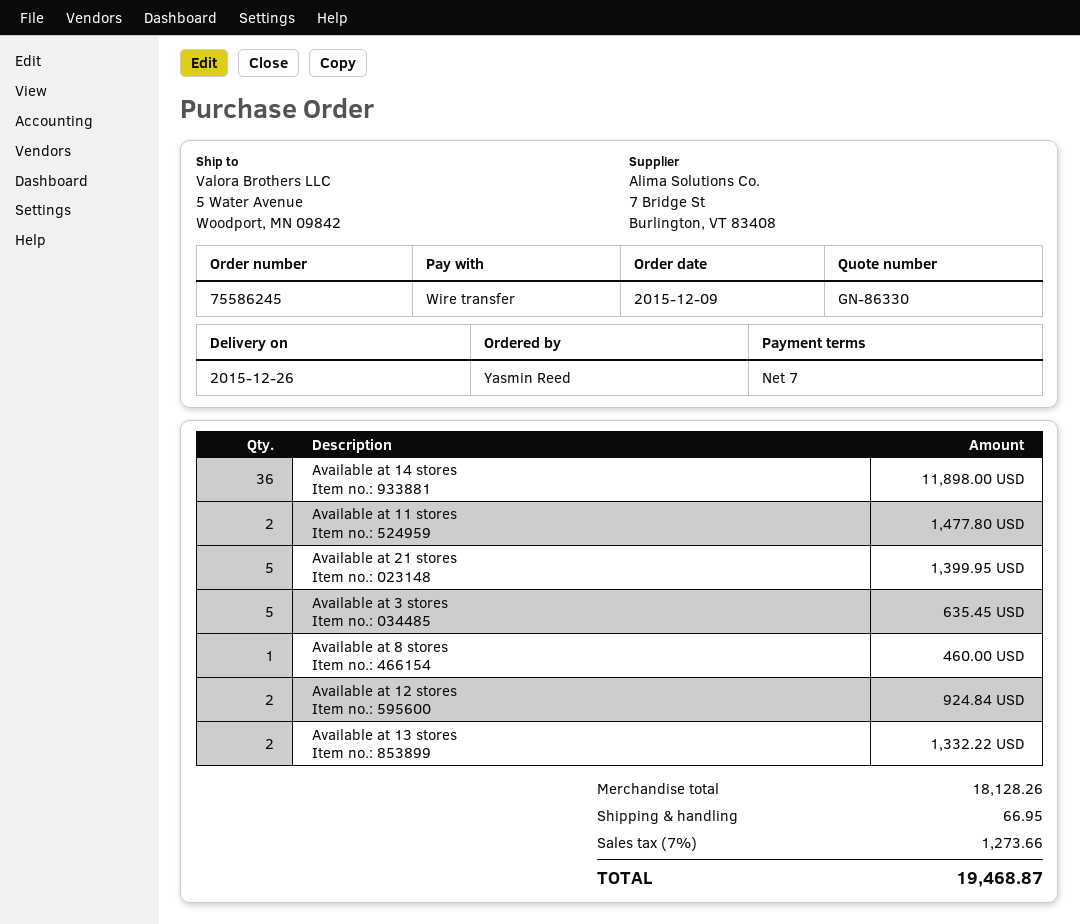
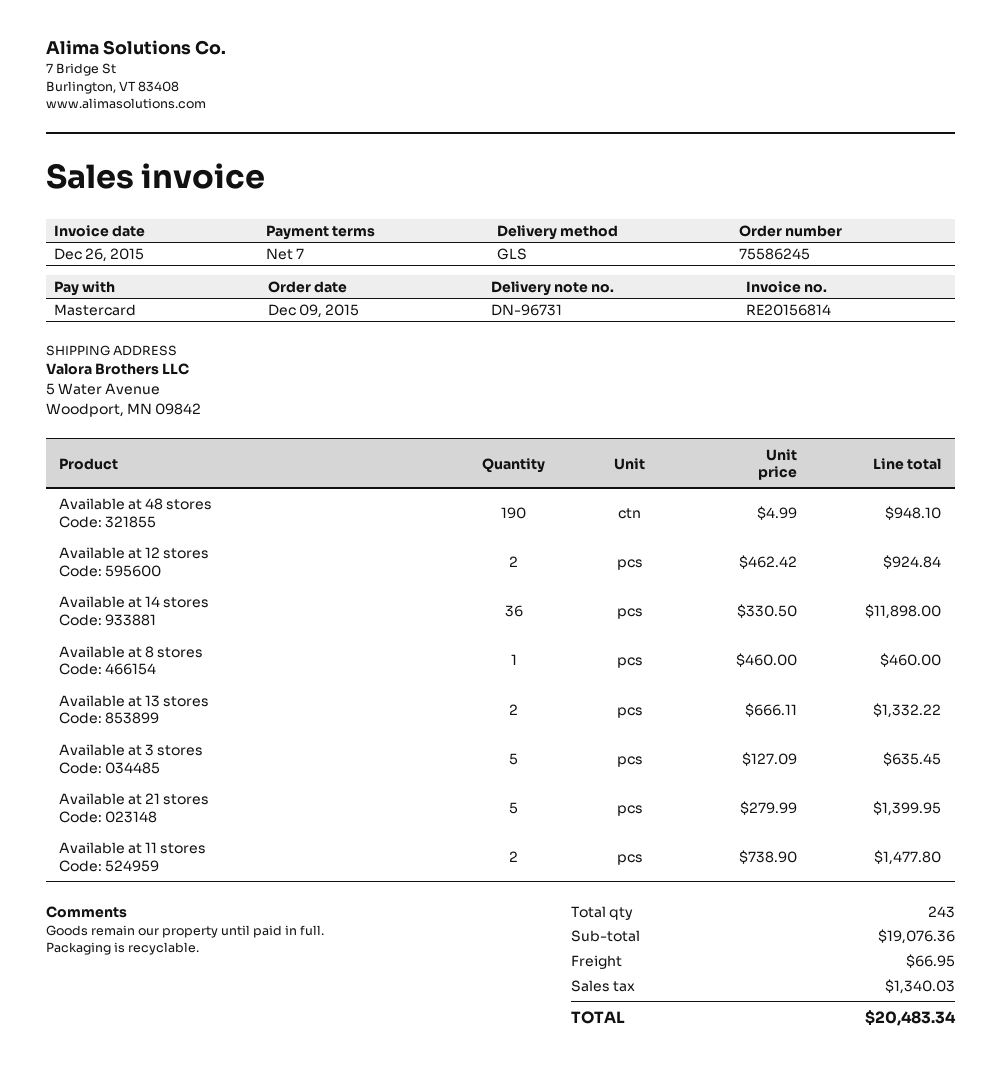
payment method: bank transfer -> Mastercard
Available at 48 stores: none -> 190 for 948.10
subtotal: 18128.26 -> 19076.36
tax: 1273.66 -> 1340.03
total: 19468.87 -> 20483.34

